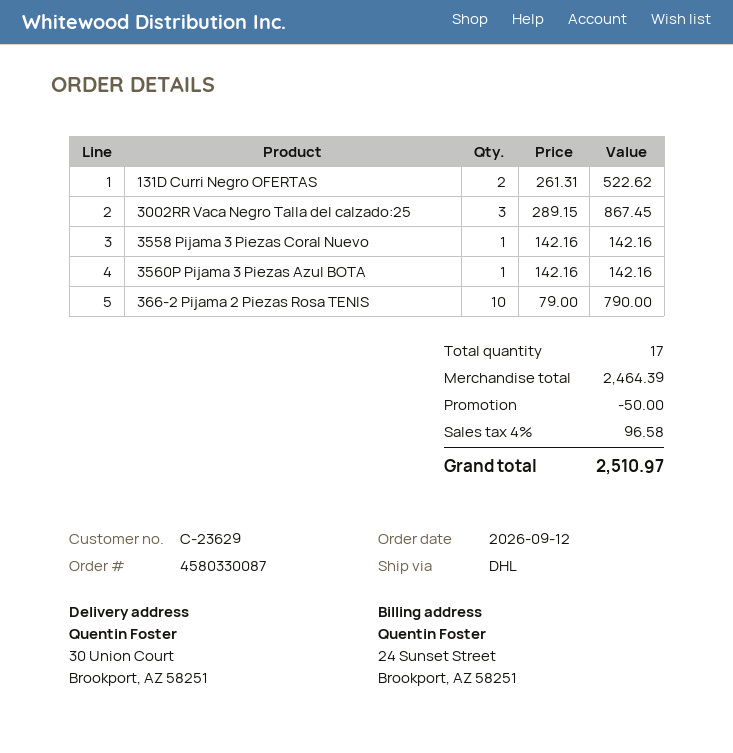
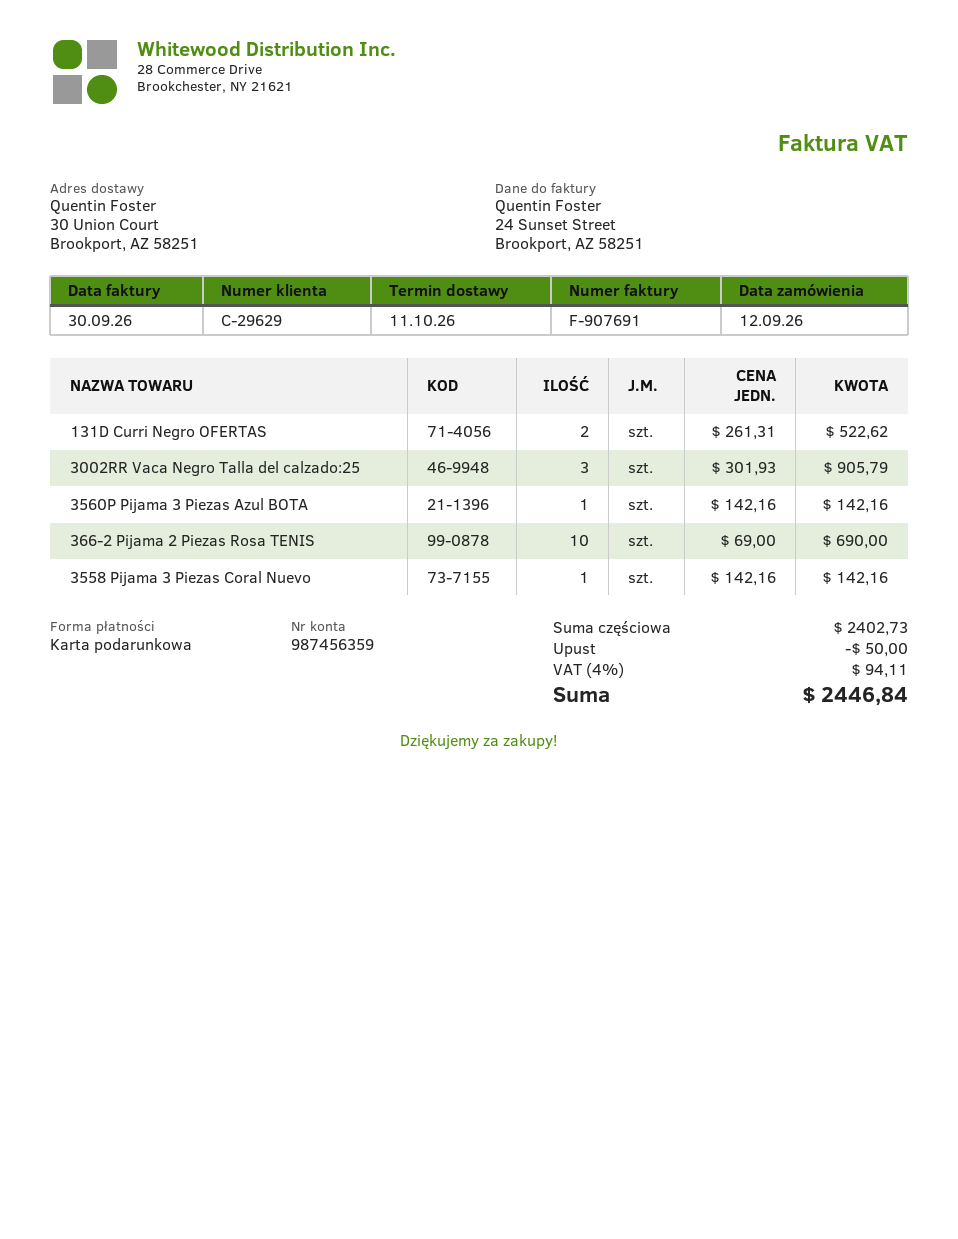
customer number: C-23629 -> C-29629
3002RR Vaca Negro Talla del calzado:25: 3 x 289.15 = 867.45 -> 3 x 301.93 = 905.79
366-2 Pijama 2 Piezas Rosa TENIS: 10 x 79.00 = 790.00 -> 10 x 69.00 = 690.00
subtotal: 2464.39 -> 2402.73
tax: 4% = 96.58 -> 4% = 94.11
total: 2510.97 -> 2446.84

